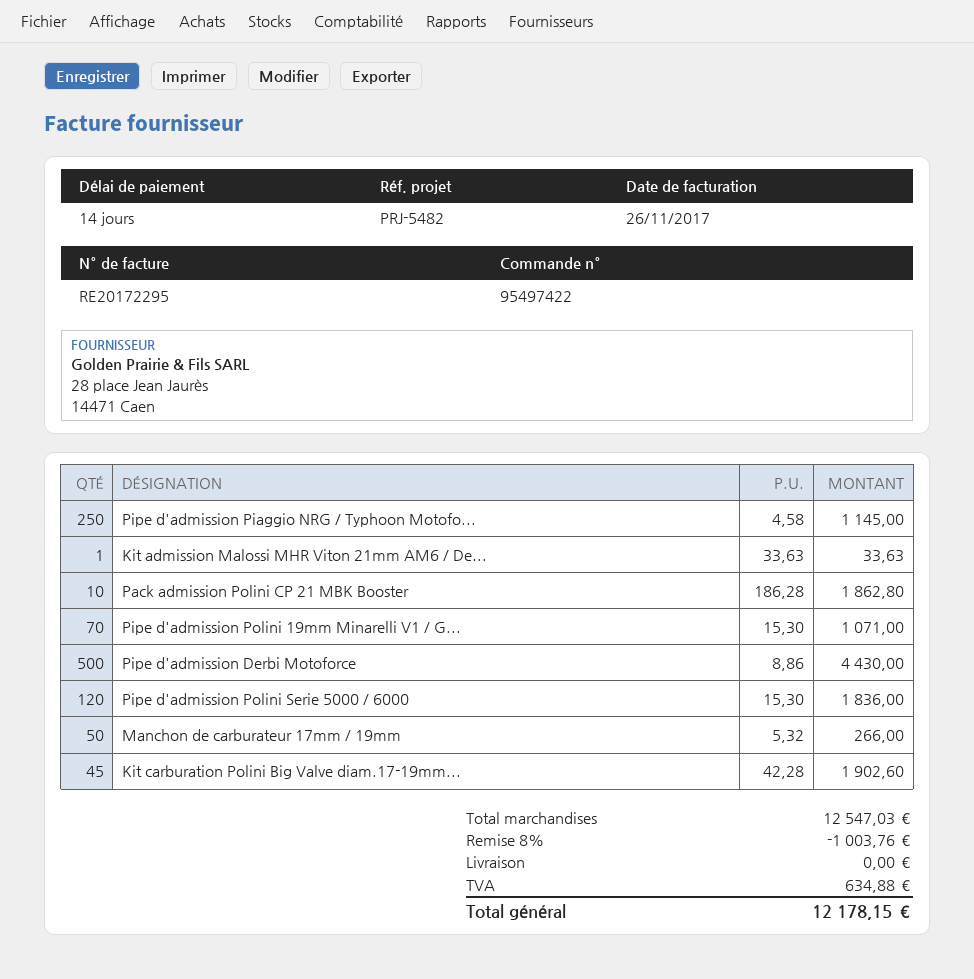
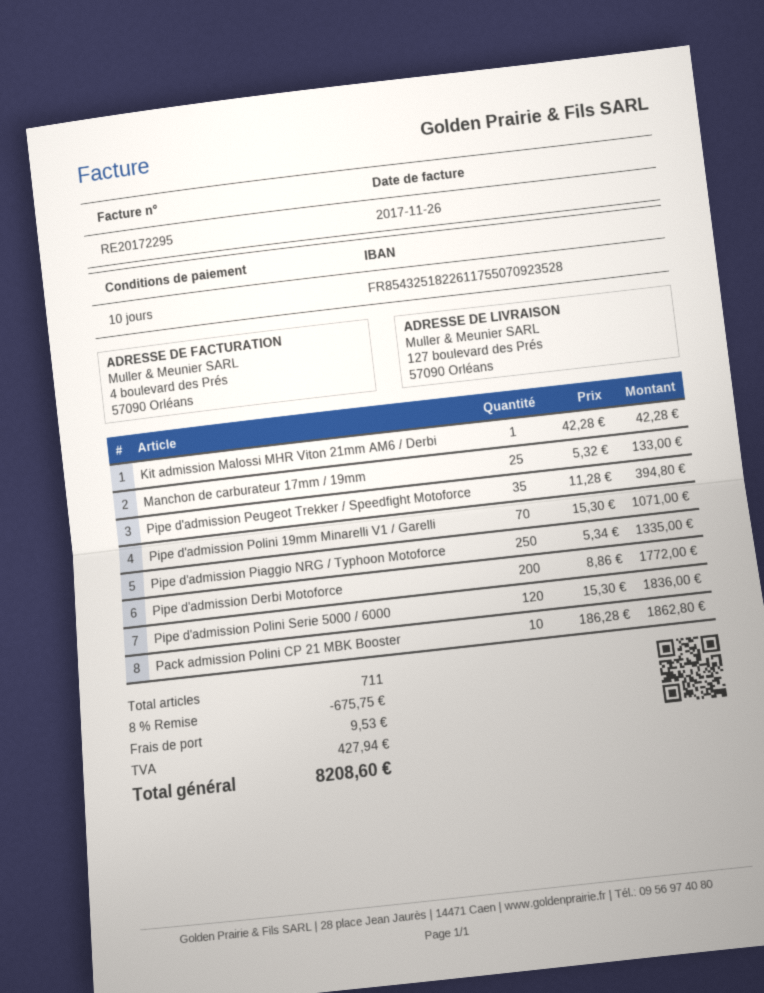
payment terms: 14 days -> 10 days
Pipe d'admission Piaggio NRG / Typhoon Motofo...: 250 x 4.58 = 1145.00 -> 250 x 5.34 = 1335.00
Kit admission Malossi MHR Viton 21mm AM6 / De...: 1 x 33.63 = 33.63 -> 1 x 42.28 = 42.28
Pipe d'admission Derbi Motoforce: 500 x 8.86 = 4430.00 -> 200 x 8.86 = 1772.00
Manchon de carburateur 17mm / 19mm: 50 x 5.32 = 266.00 -> 25 x 5.32 = 133.00
Kit carburation Polini Big Valve diam.17-19mm...: 45 x 42.28 = 1902.60 -> none
Pipe d'admission Peugeot Trekker / Speedfight Motoforce: none -> 35 x 11.28 = 394.80
discount: 8% = 1003.76 -> 8% = 675.75
shipping: 0.00 -> 9.53
tax: 634.88 -> 427.94
total: 12178.15 -> 8208.60

